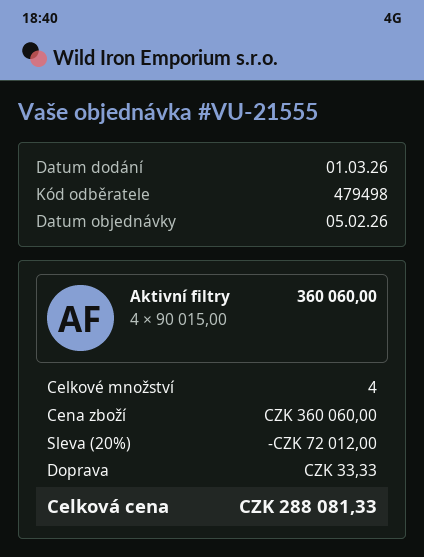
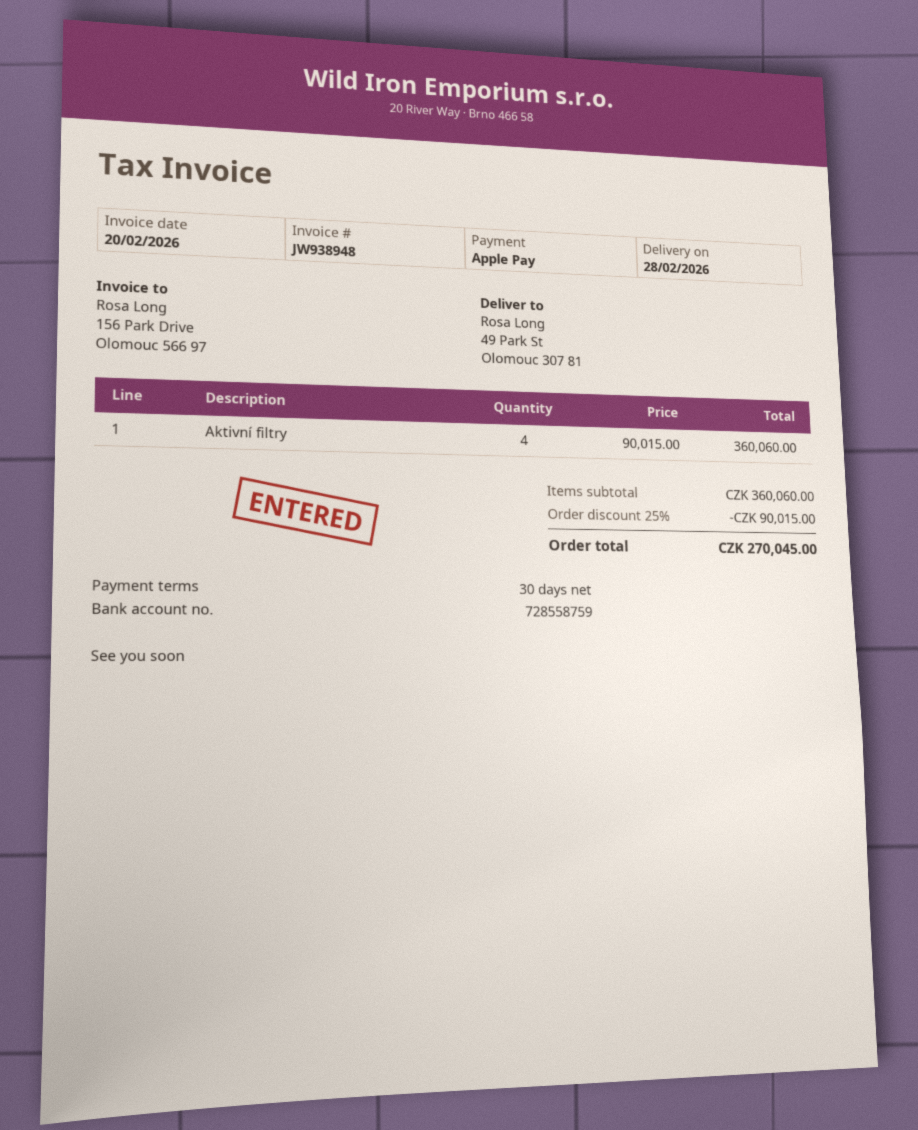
delivery date: 2026-03-01 -> 2026-02-28
discount: 20% = 72012.00 -> 25% = 90015.00
shipping: 33.33 -> none
total: 288081.33 -> 270045.00

